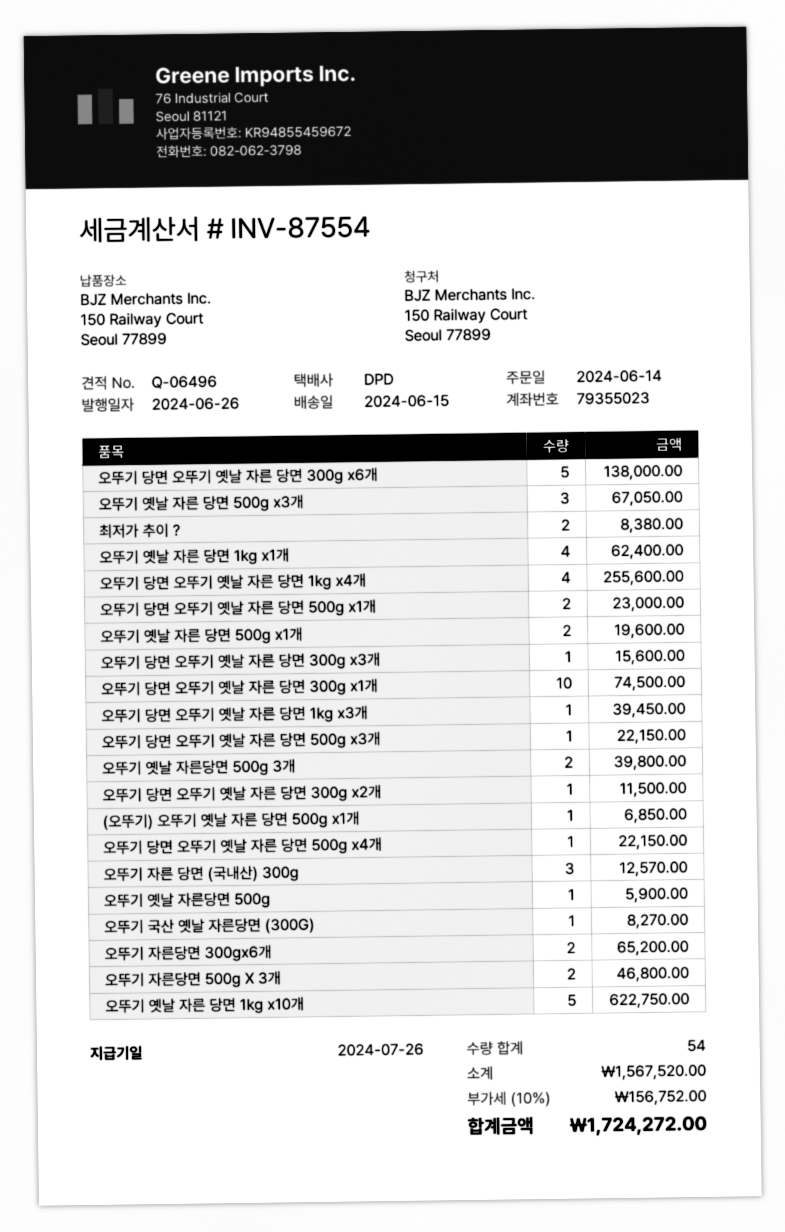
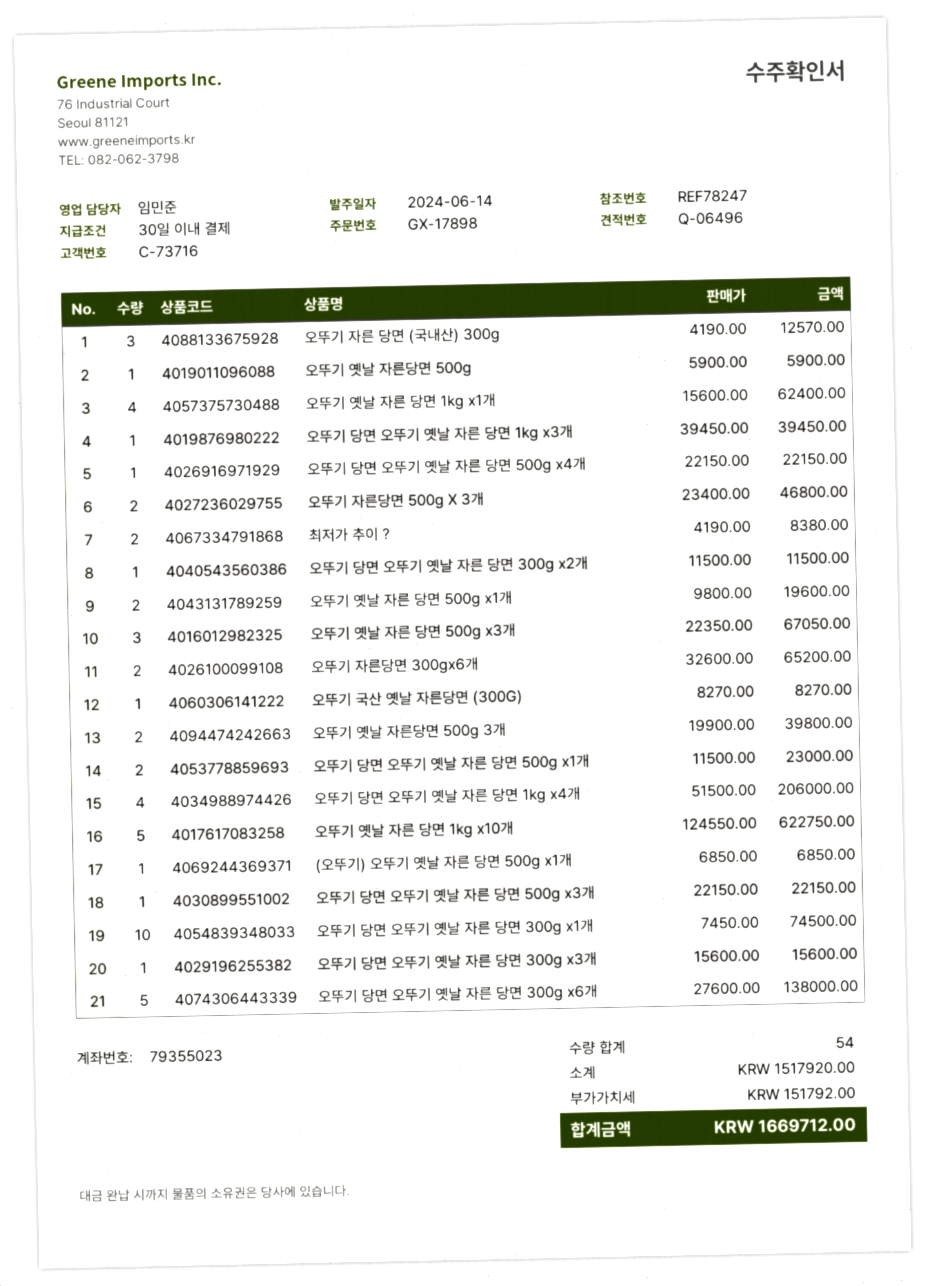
오뚜기 당면 오뚜기 옛날 자른 당면 1kg x4개: 4 for 255600.00 -> 4 for 206000.00
subtotal: 1567520.00 -> 1517920.00
tax: 156752.00 -> 151792.00
total: 1724272.00 -> 1669712.00

